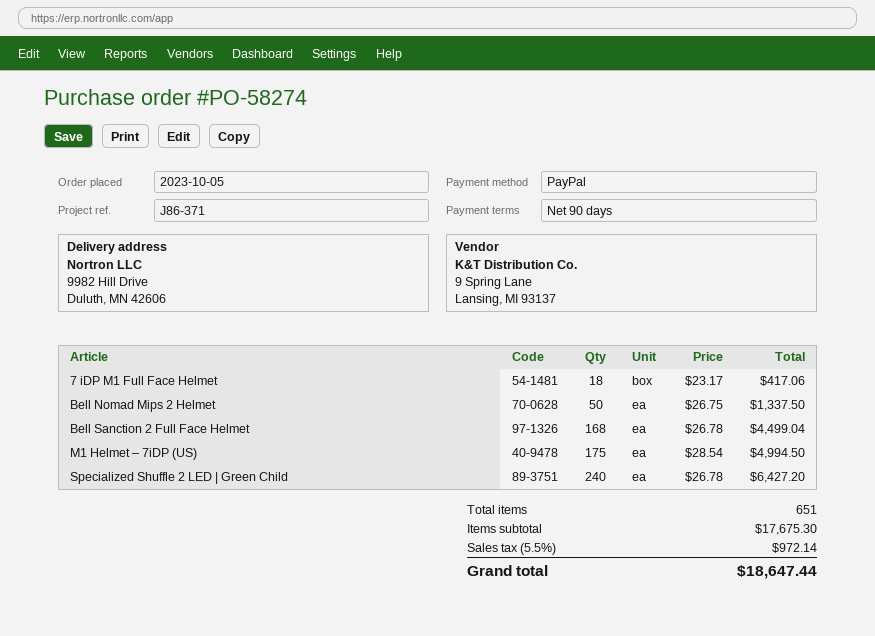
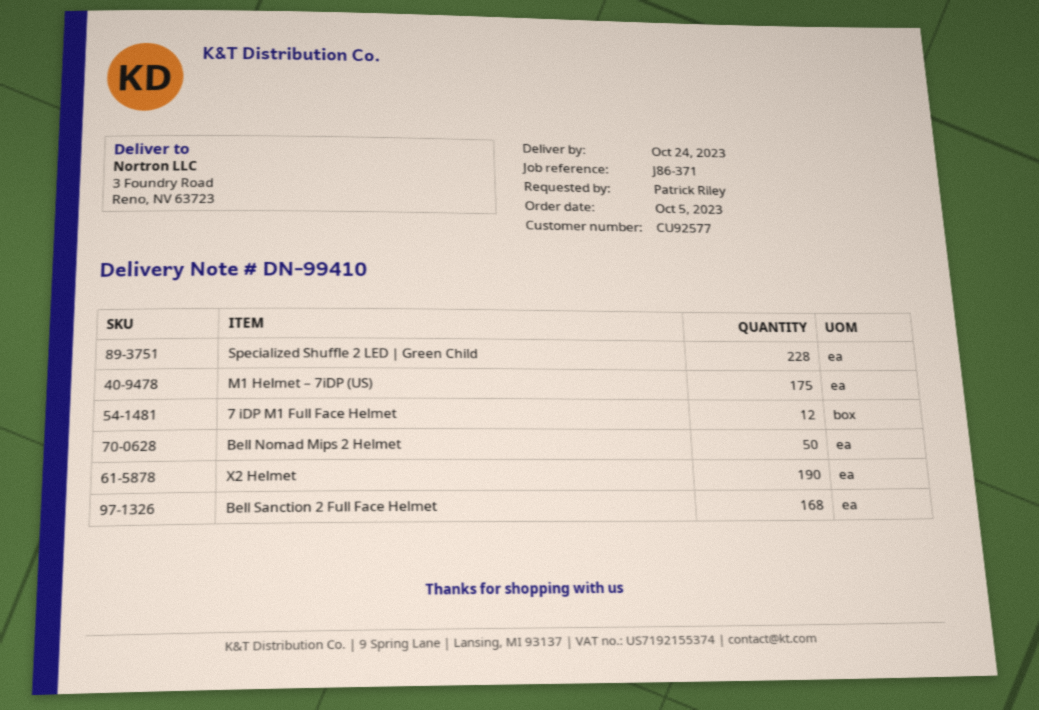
ship to: 9982 Hill Drive, Duluth, MN 42606 -> 3 Foundry Road, Reno, NV 63723
7 iDP M1 Full Face Helmet: 18 -> 12
Specialized Shuffle 2 LED | Green Child: 240 -> 228
X2 Helmet: none -> 190

